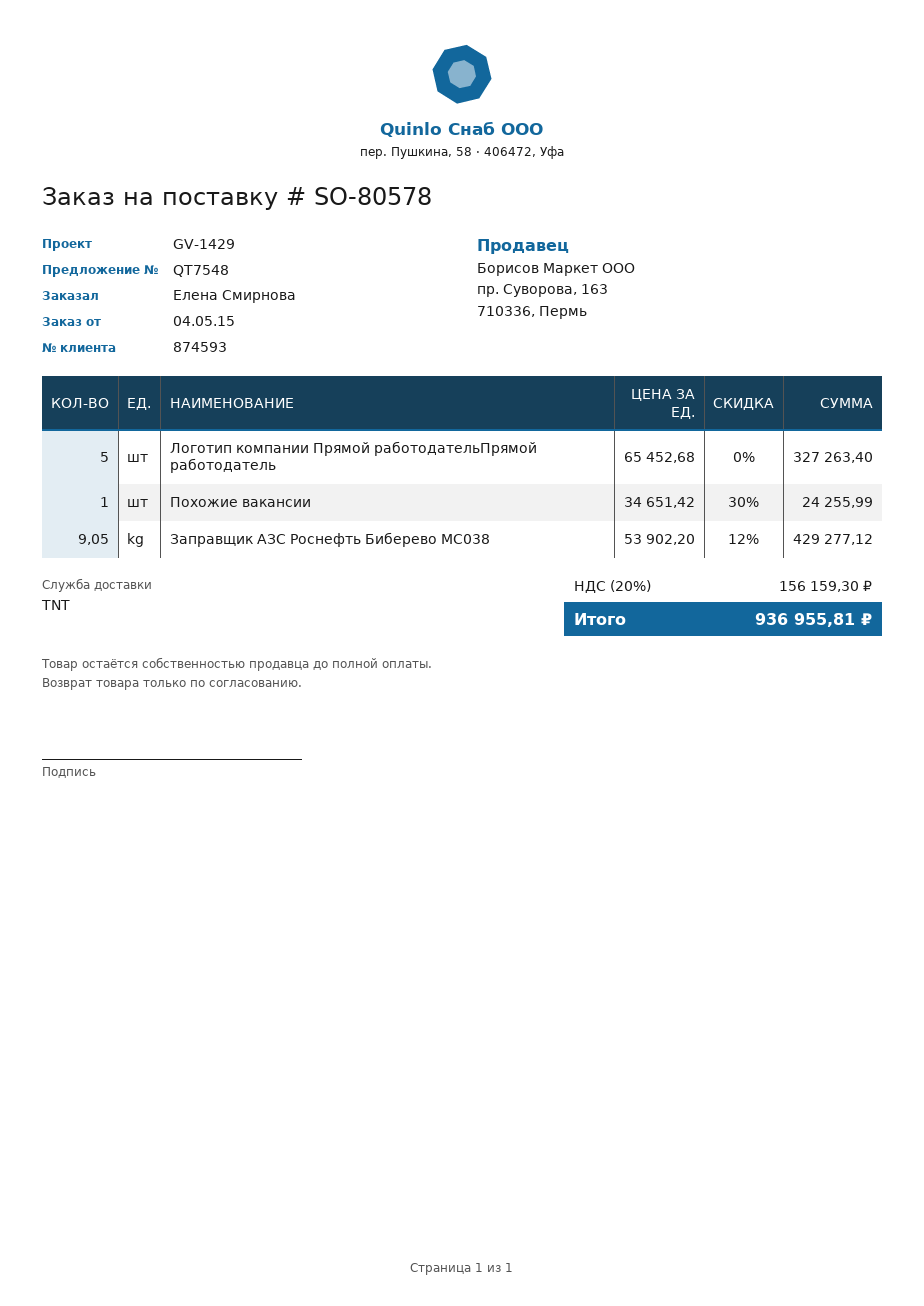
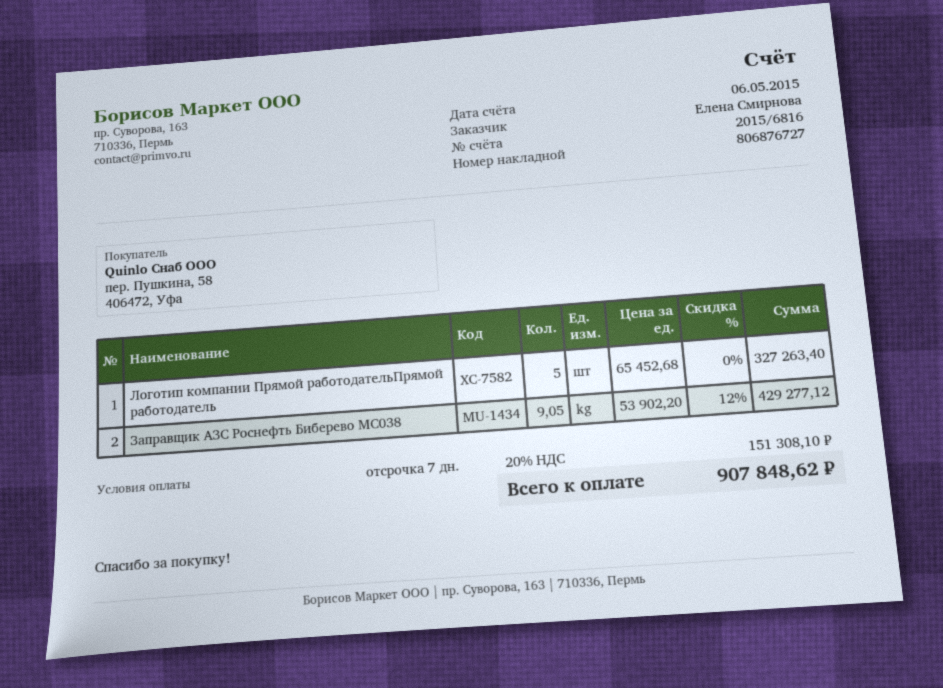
Похожие вакансии: 1 x 34651.42 - 30% = 24255.99 -> none
tax: 20% = 156159.30 -> 20% = 151308.10
total: 936955.81 -> 907848.62

